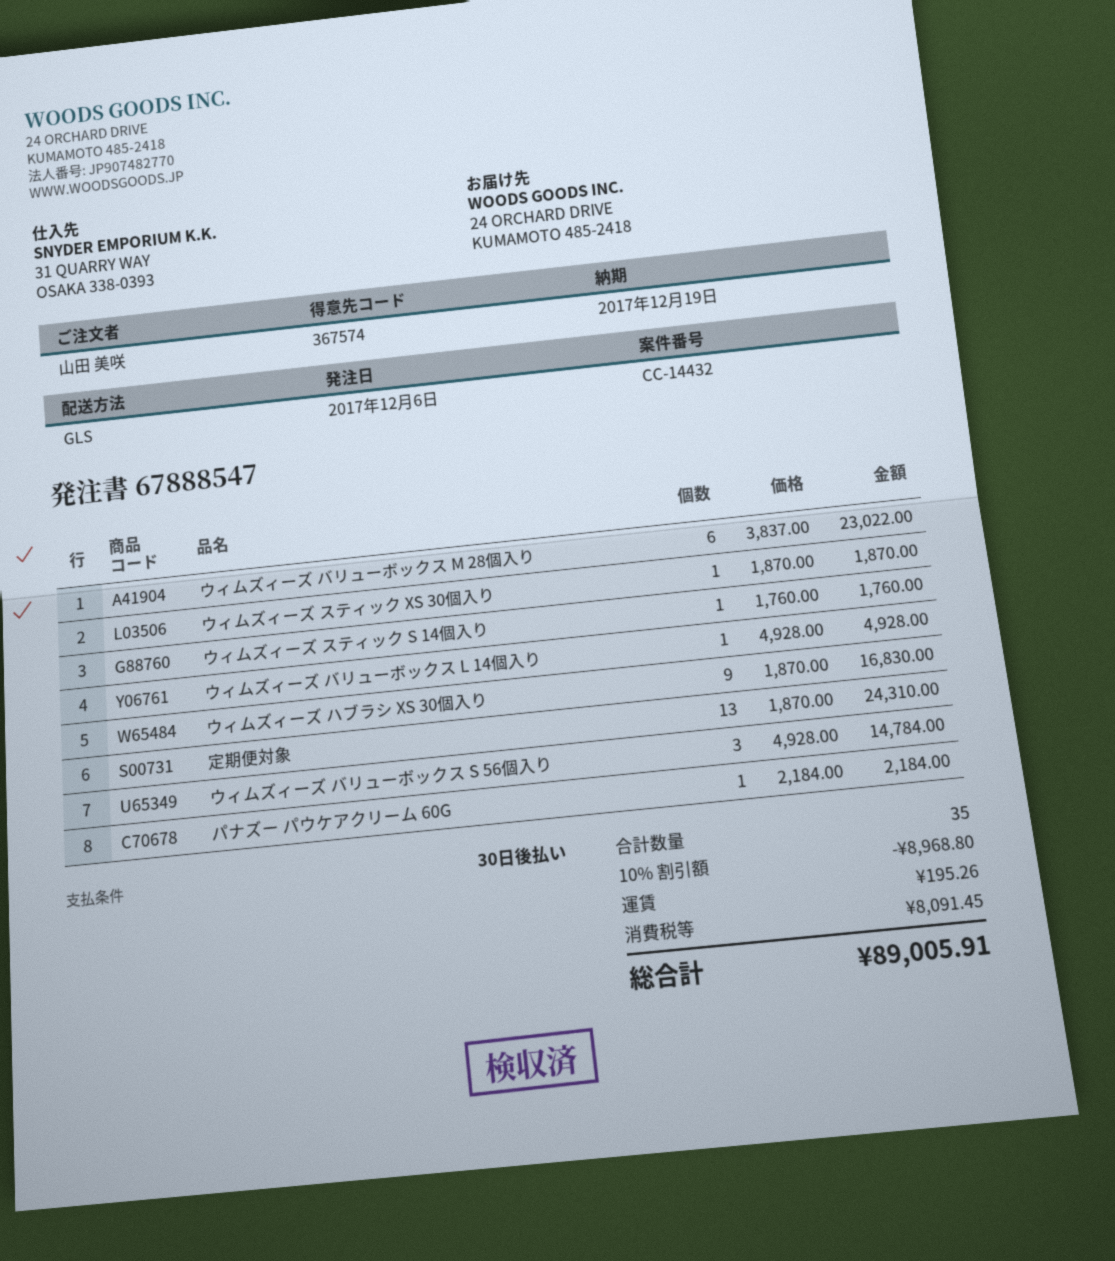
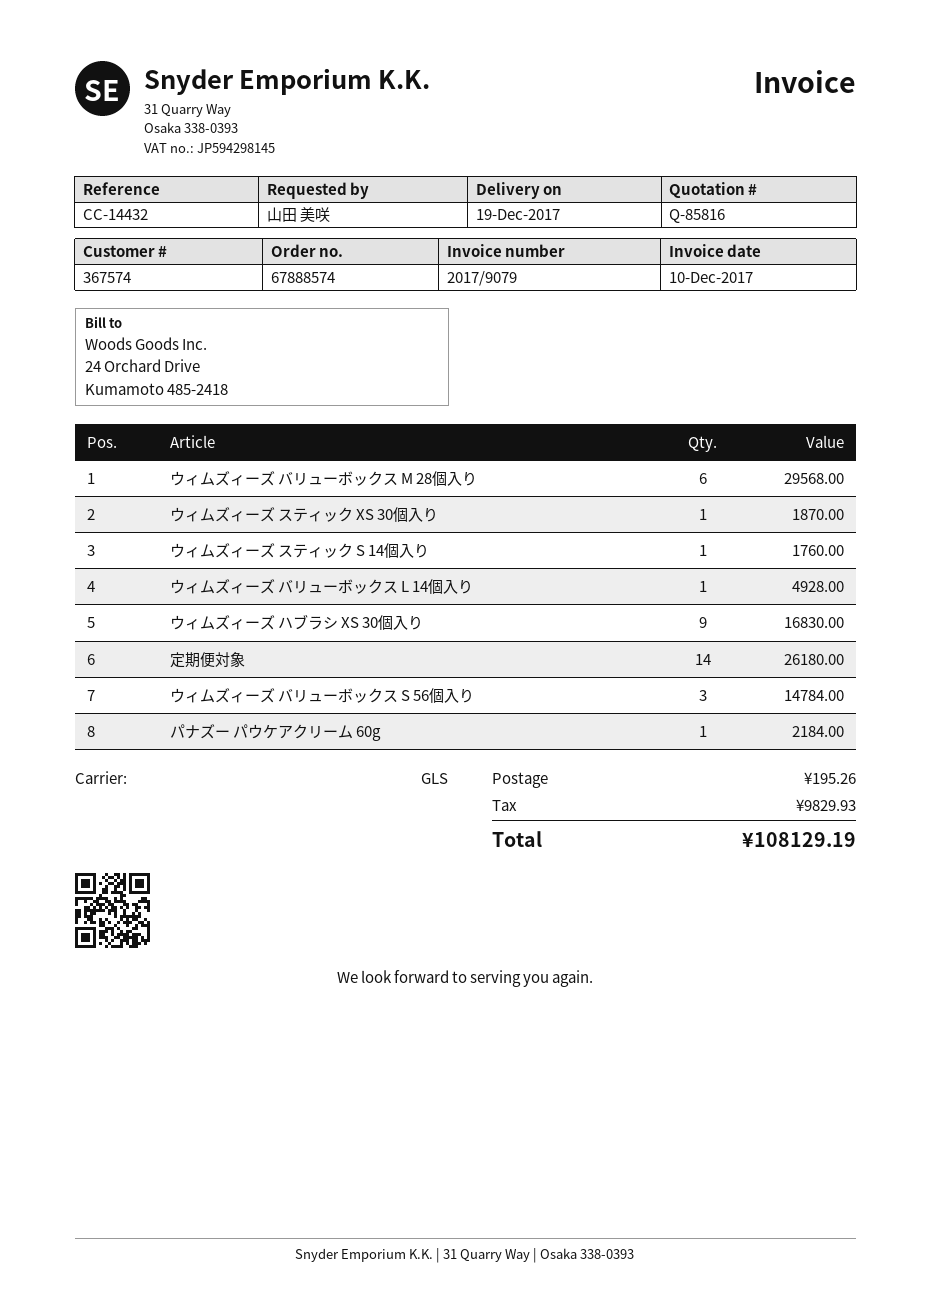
order number: 67888547 -> 67888574
ウィムズィーズ バリューボックス M 28個入り: 6 for 23022.00 -> 6 for 29568.00
定期便対象: 13 for 24310.00 -> 14 for 26180.00
discount: 10% = 8968.80 -> none
tax: 8091.45 -> 9829.93
total: 89005.91 -> 108129.19

